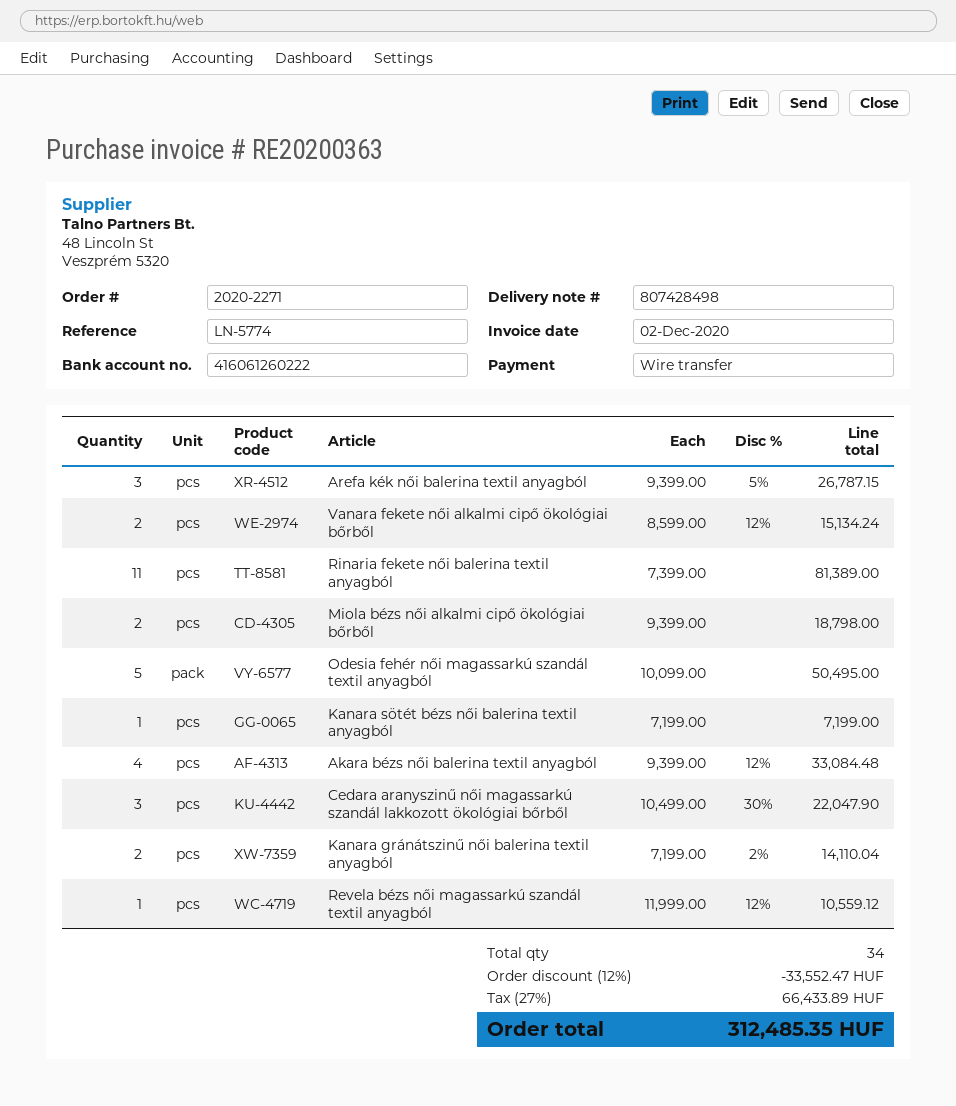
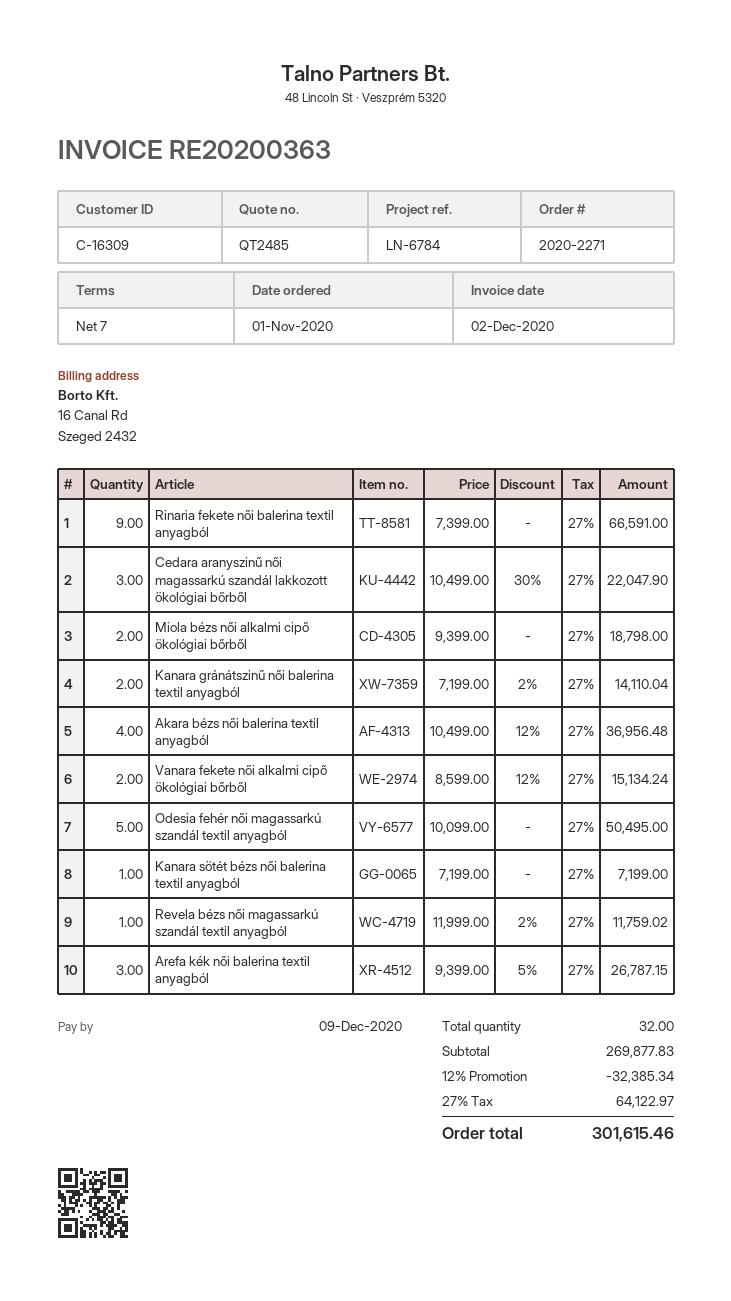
reference: LN-5774 -> LN-6784
Rinaria fekete női balerina textil anyagból: 11 x 7399.00 = 81389.00 -> 9 x 7399.00 = 66591.00
Akara bézs női balerina textil anyagból: 4 x 9399.00 - 12% = 33084.48 -> 4 x 10499.00 - 12% = 36956.48
Revela bézs női magassarkú szandál textil anyagból: 1 x 11999.00 - 12% = 10559.12 -> 1 x 11999.00 - 2% = 11759.02
total quantity: 34 -> 32
discount: 12% = 33552.47 -> 12% = 32385.34
tax: 27% = 66433.89 -> 27% = 64122.97
total: 312485.35 -> 301615.46

